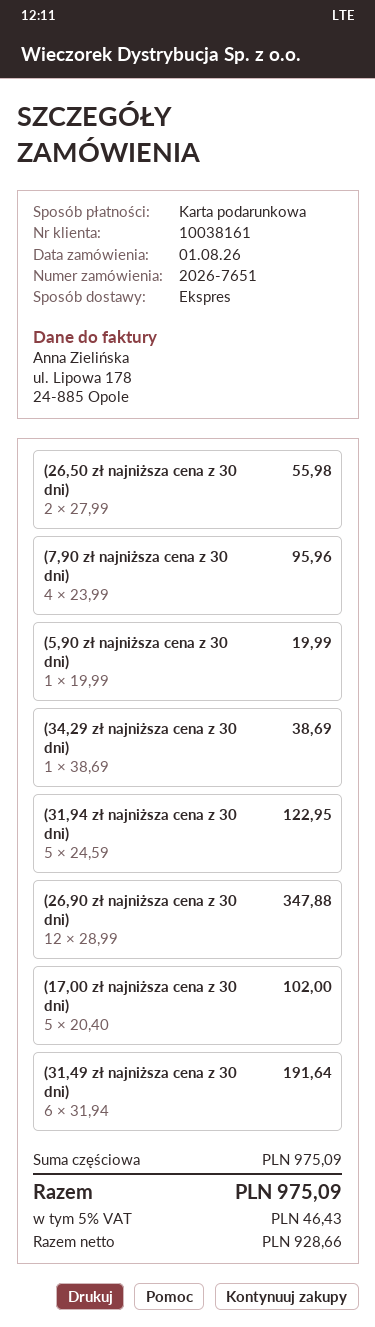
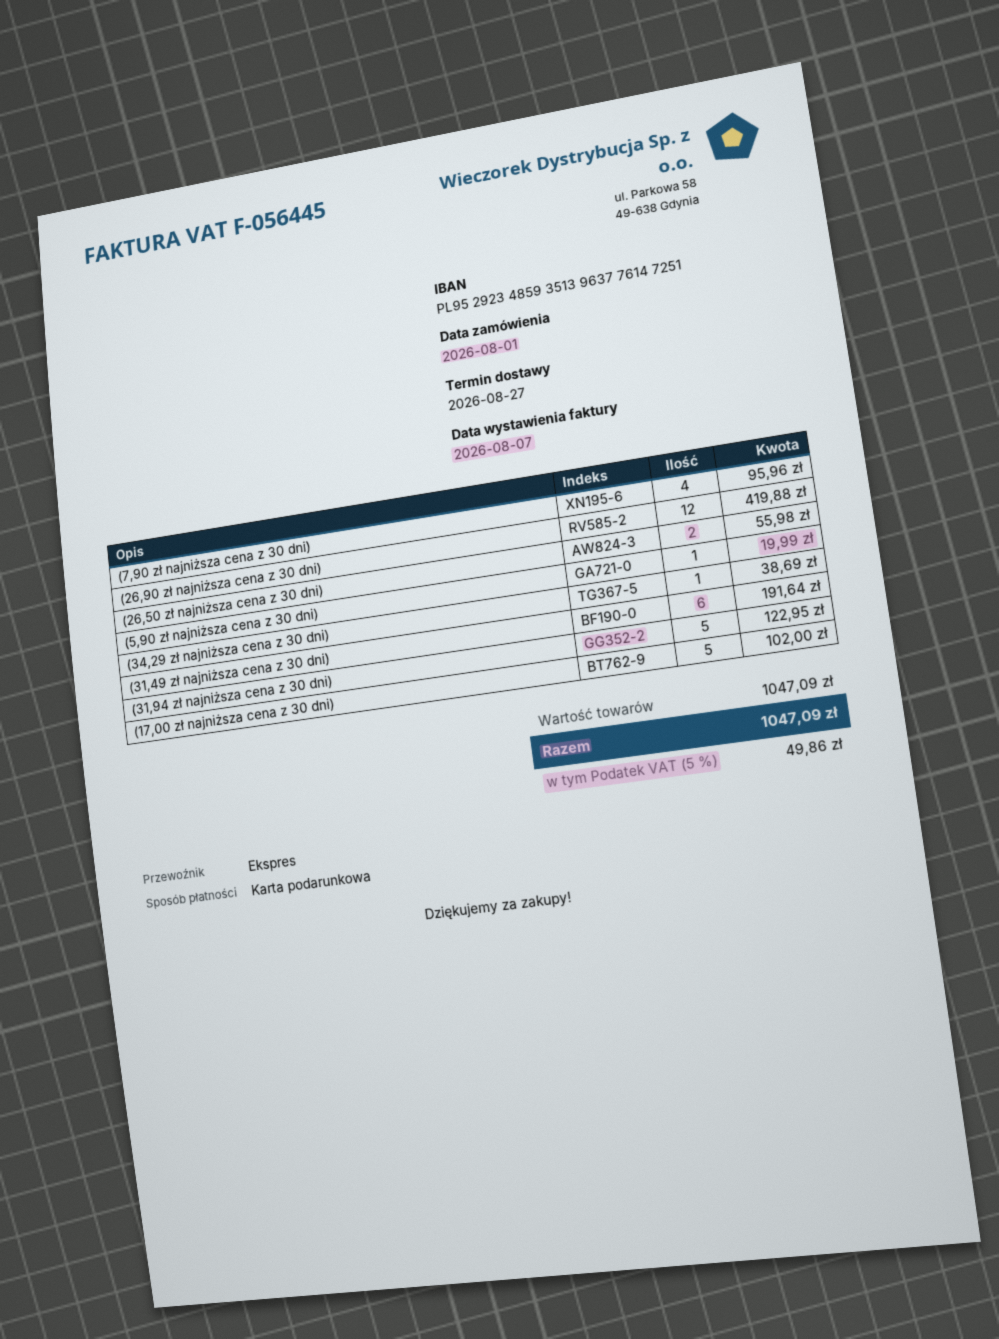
(26,90 zł najniższa cena z 30 dni): 12 for 347.88 -> 12 for 419.88
subtotal: 975.09 -> 1047.09
tax: 5% = 46.43 -> 5% = 49.86
total: 975.09 -> 1047.09

